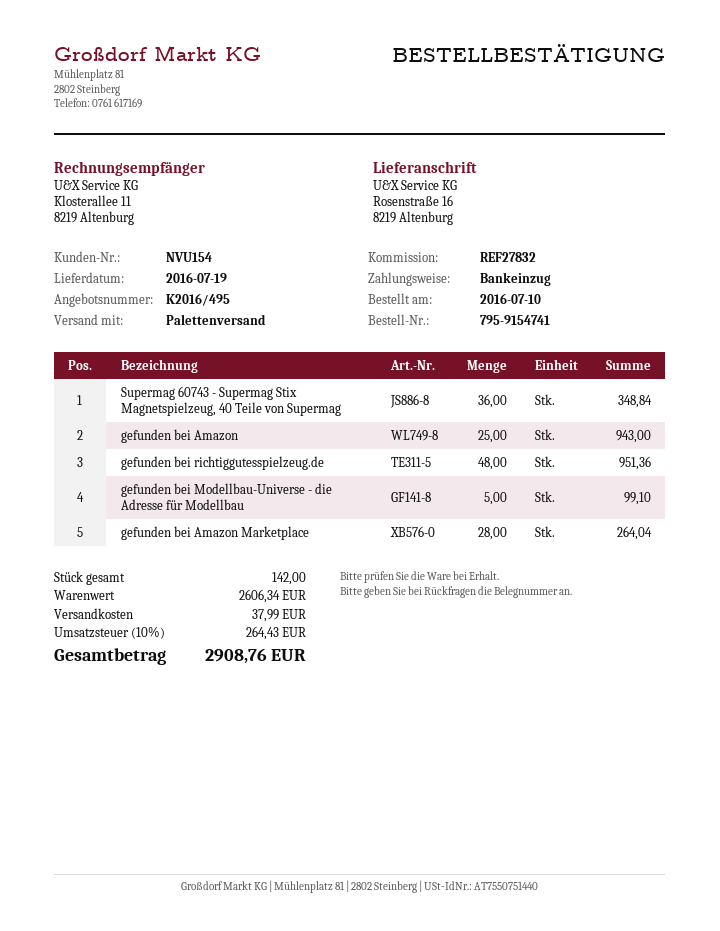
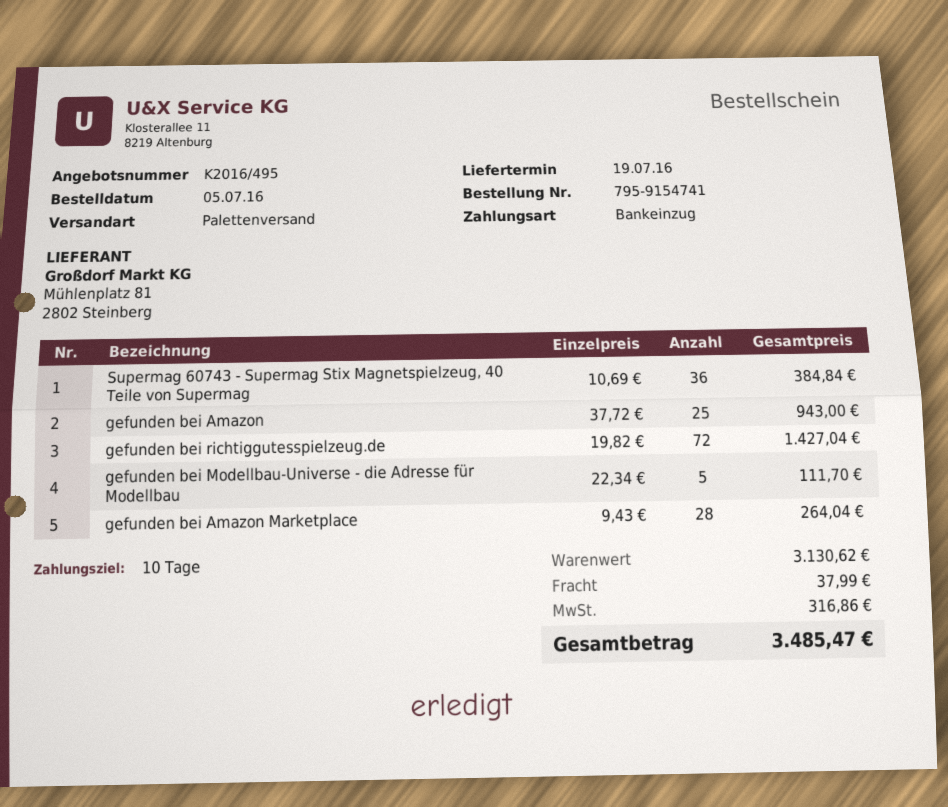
order date: 2016-07-10 -> 2016-07-05
Supermag 60743 - Supermag Stix Magnetspielzeug, 40 Teile von Supermag: 36 for 348.84 -> 36 for 384.84
gefunden bei richtiggutesspielzeug.de: 48 for 951.36 -> 72 for 1427.04
gefunden bei Modellbau-Universe - die Adresse für Modellbau: 5 for 99.10 -> 5 for 111.70
subtotal: 2606.34 -> 3130.62
tax: 264.43 -> 316.86
total: 2908.76 -> 3485.47

